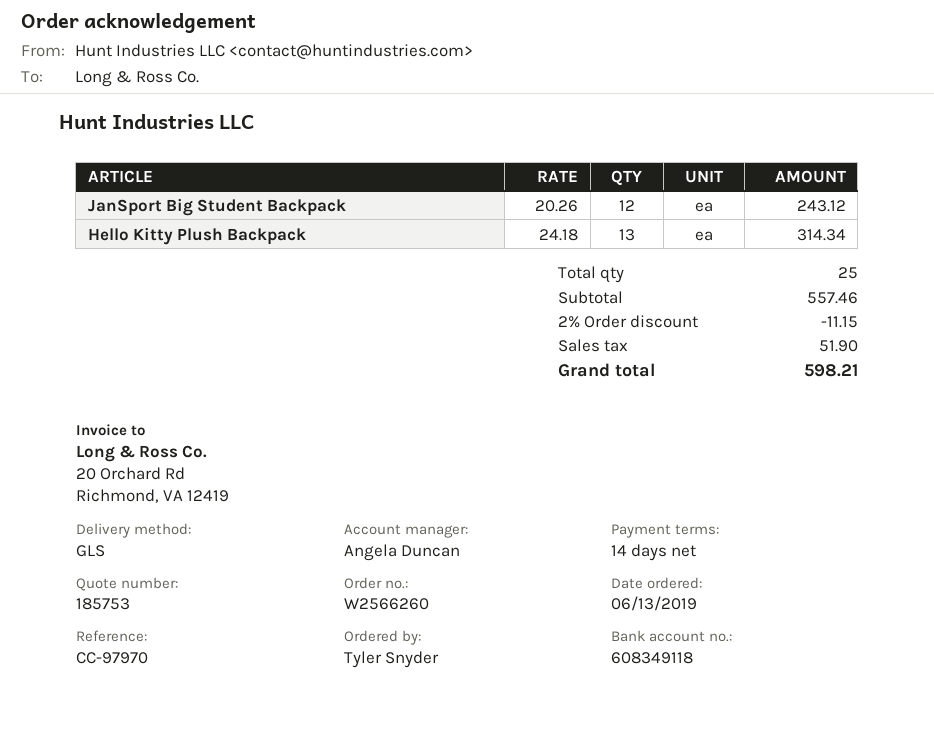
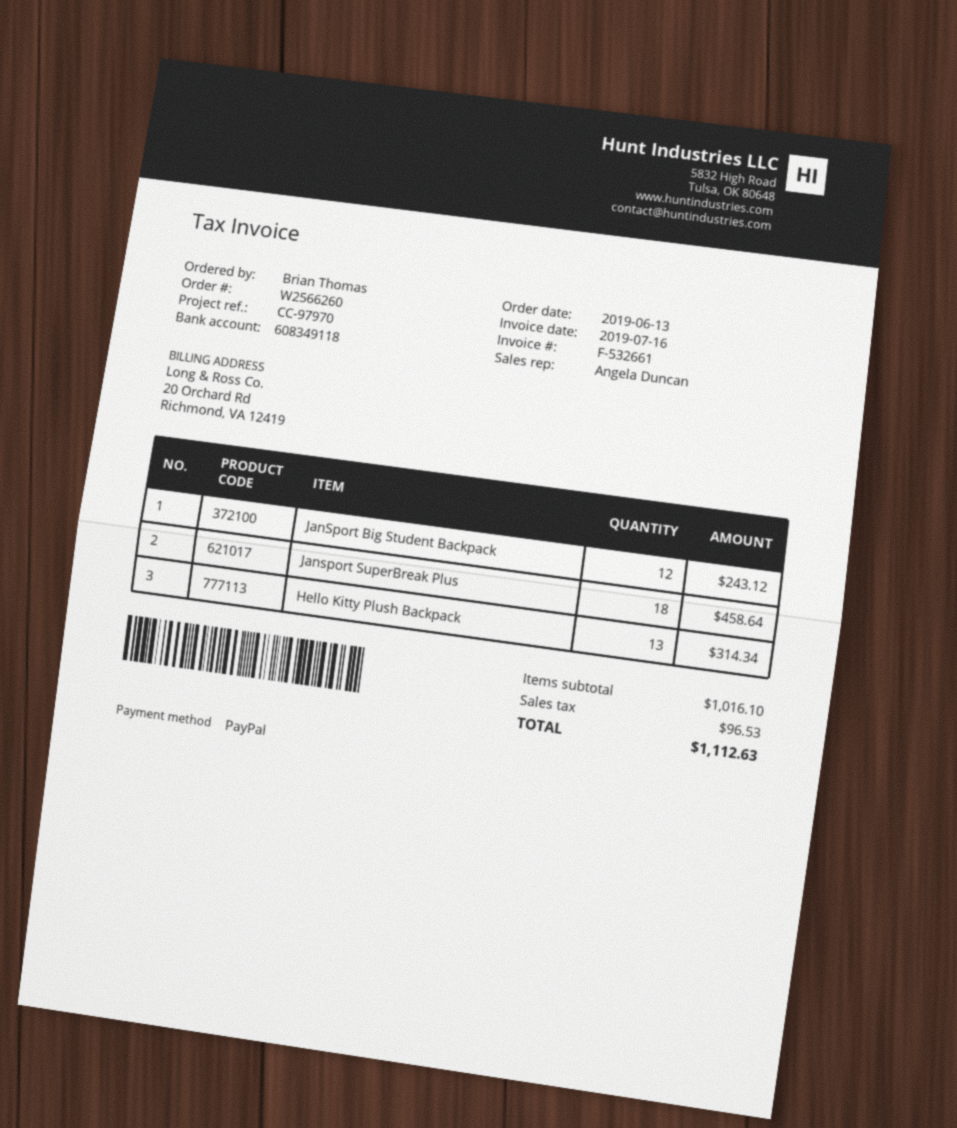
ordered by: Tyler Snyder -> Brian Thomas
Jansport SuperBreak Plus: none -> 18 for 458.64
subtotal: 557.46 -> 1016.10
discount: 2% = 11.15 -> none
tax: 51.90 -> 96.53
total: 598.21 -> 1112.63

